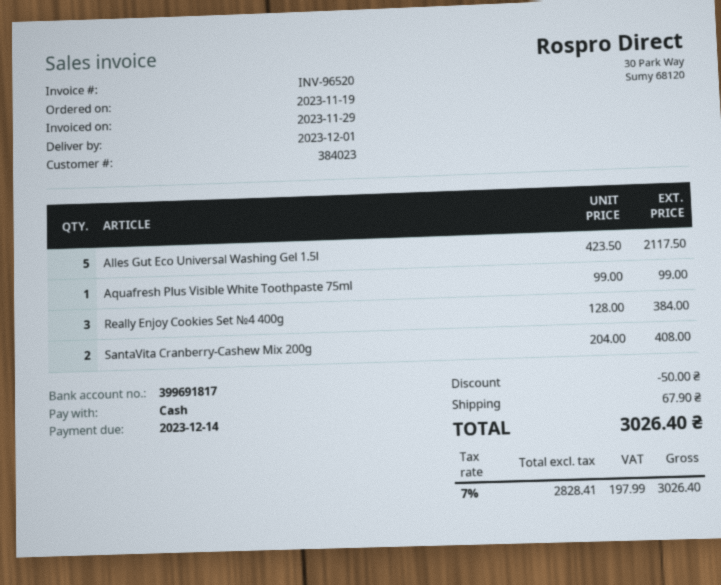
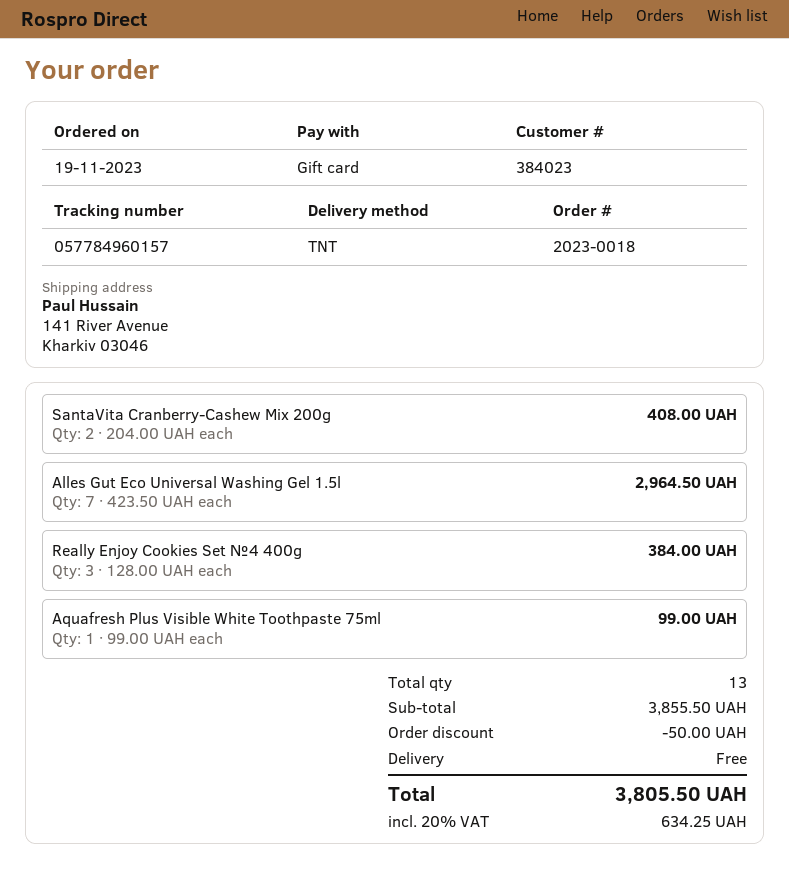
payment method: cash -> gift card
Alles Gut Eco Universal Washing Gel 1.5l: 5 x 423.50 = 2117.50 -> 7 x 423.50 = 2964.50
shipping: 67.90 -> 0.00
tax: 7% = 197.99 -> 20% = 634.25
total: 3026.40 -> 3805.50

